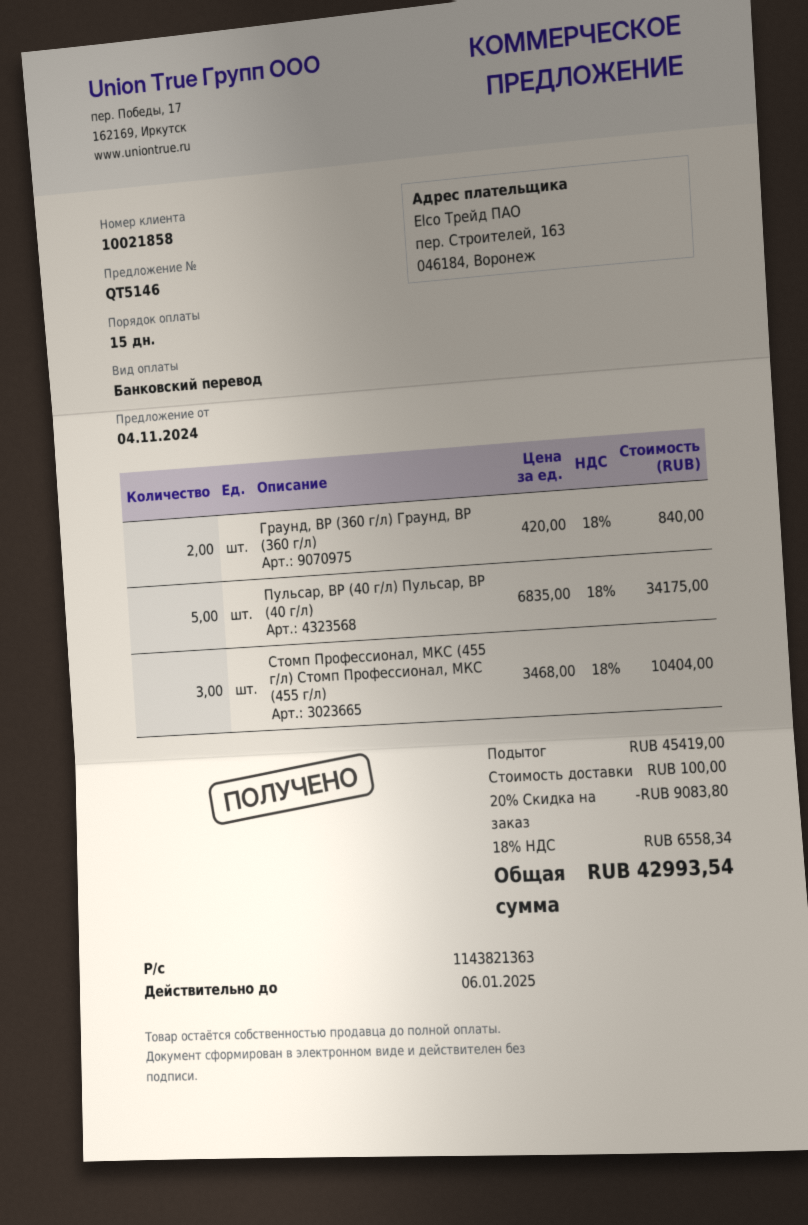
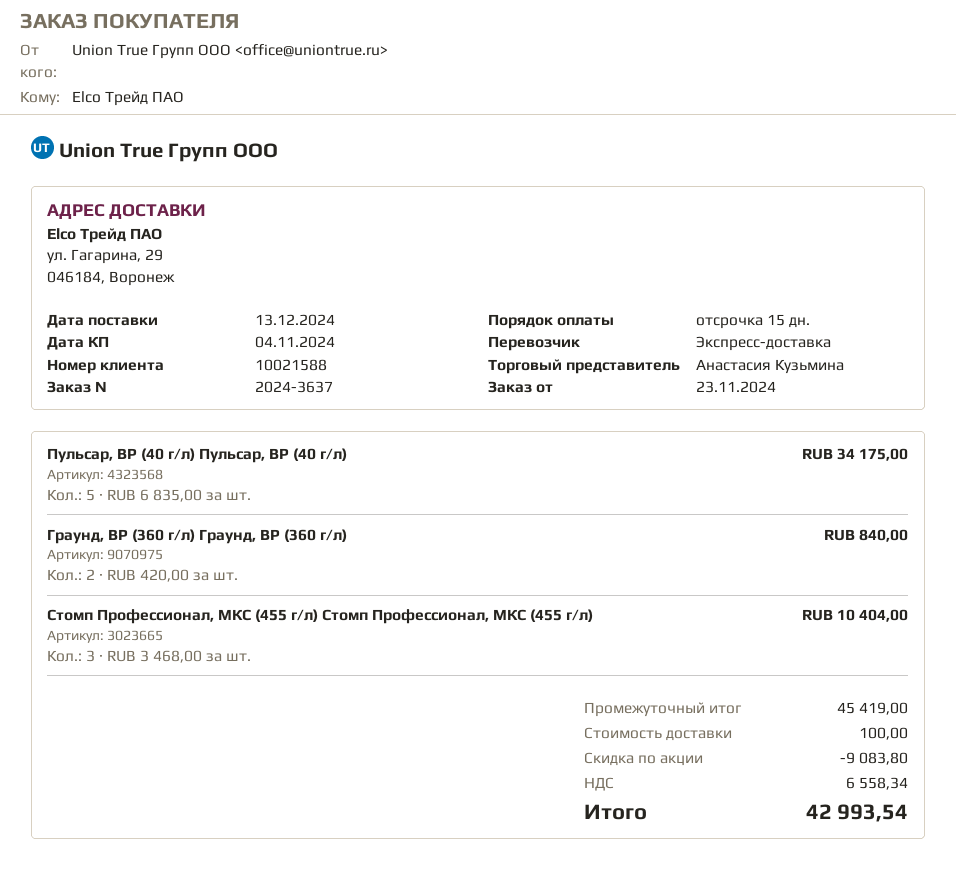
customer number: 10021858 -> 10021588

